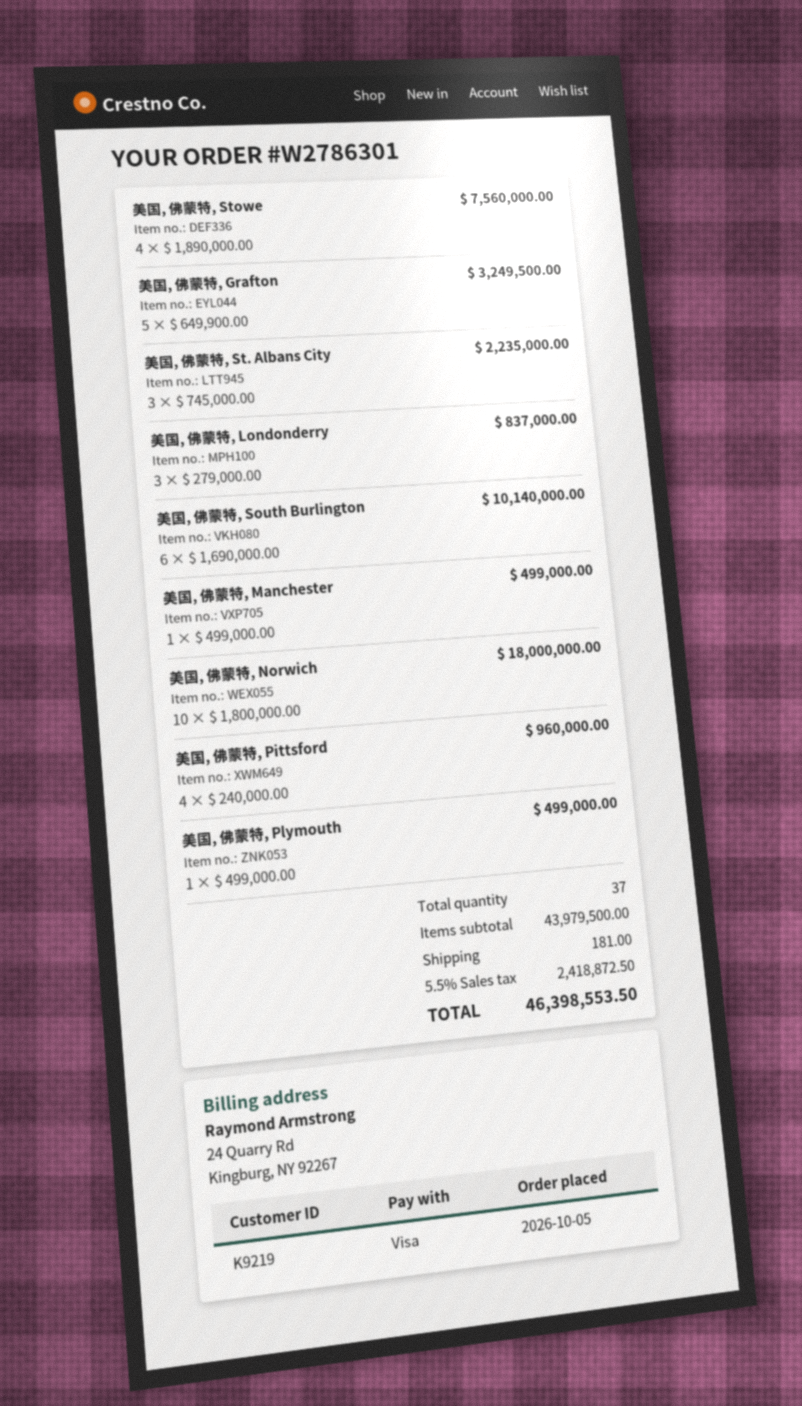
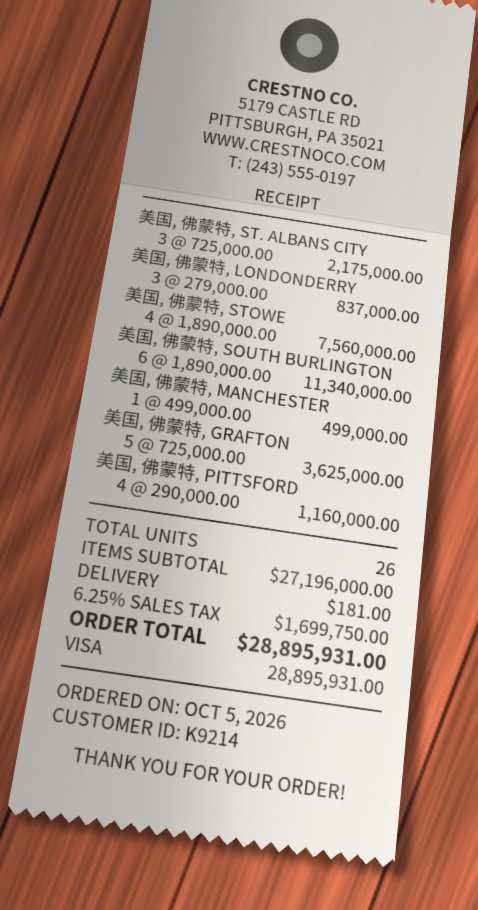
customer number: K9219 -> K9214
美国, 佛蒙特, Grafton: 5 x 649900.00 = 3249500.00 -> 5 x 725000.00 = 3625000.00
美国, 佛蒙特, St. Albans City: 3 x 745000.00 = 2235000.00 -> 3 x 725000.00 = 2175000.00
美国, 佛蒙特, South Burlington: 6 x 1690000.00 = 10140000.00 -> 6 x 1890000.00 = 11340000.00
美国, 佛蒙特, Norwich: 10 x 1800000.00 = 18000000.00 -> none
美国, 佛蒙特, Pittsford: 4 x 240000.00 = 960000.00 -> 4 x 290000.00 = 1160000.00
美国, 佛蒙特, Plymouth: 1 x 499000.00 = 499000.00 -> none
total quantity: 37 -> 26
subtotal: 43979500.00 -> 27196000.00
tax: 5.5% = 2418872.50 -> 6.25% = 1699750.00
total: 46398553.50 -> 28895931.00

